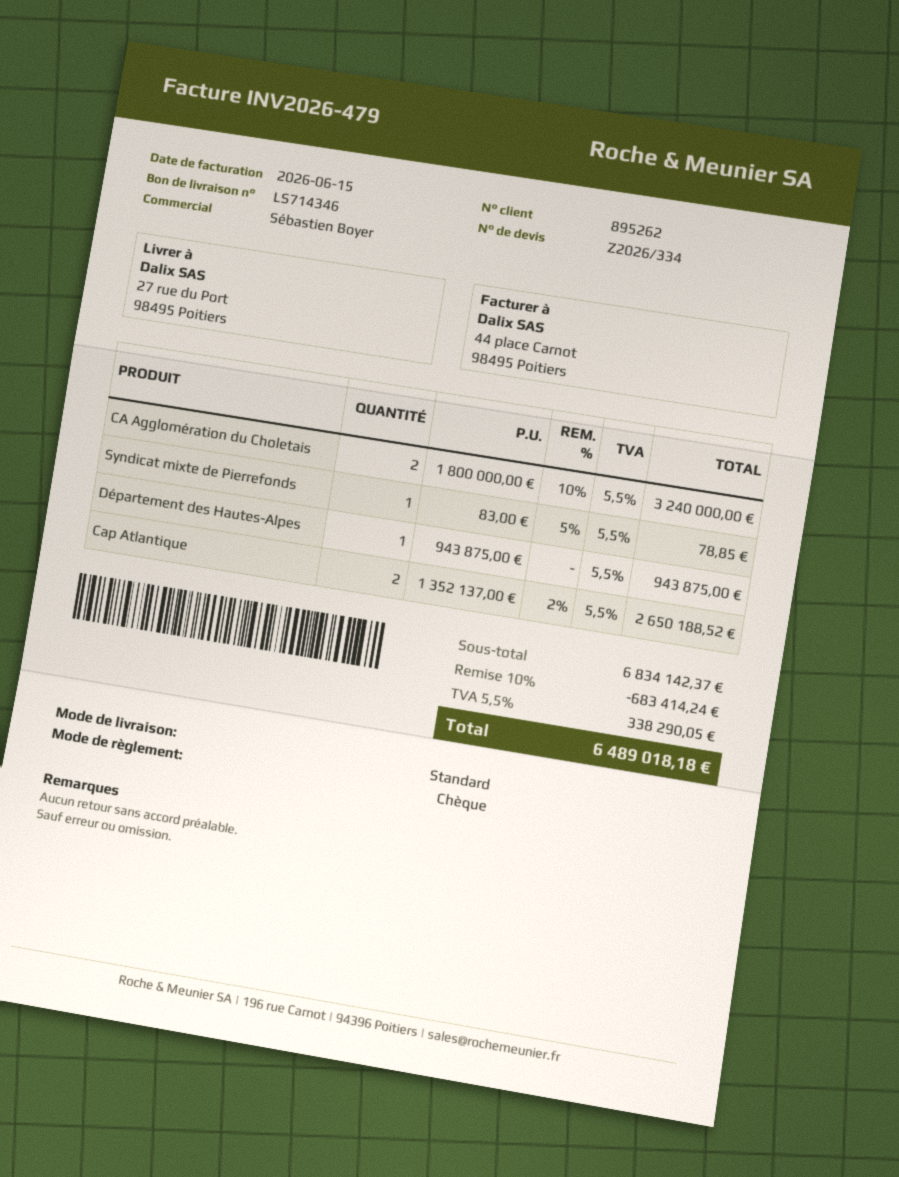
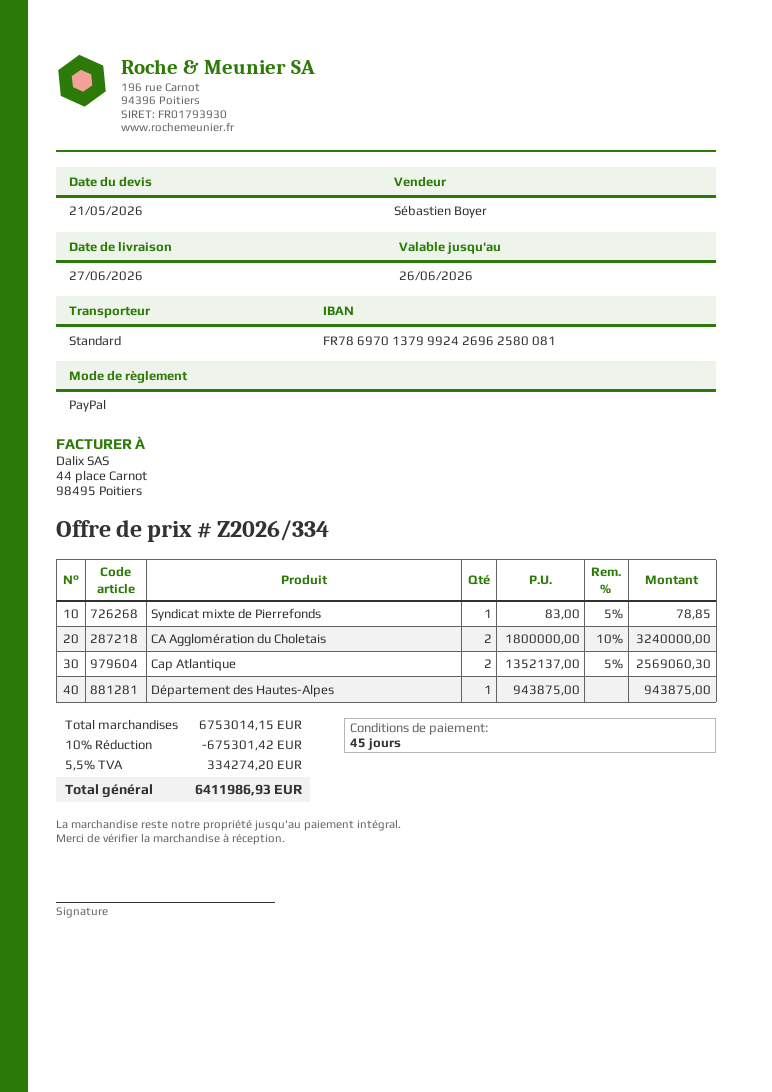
payment method: cheque -> PayPal
Cap Atlantique: 2 x 1352137.00 - 2% = 2650188.52 -> 2 x 1352137.00 - 5% = 2569060.30
subtotal: 6834142.37 -> 6753014.15
discount: 10% = 683414.24 -> 10% = 675301.42
tax: 5.5% = 338290.05 -> 5.5% = 334274.20
total: 6489018.18 -> 6411986.93

